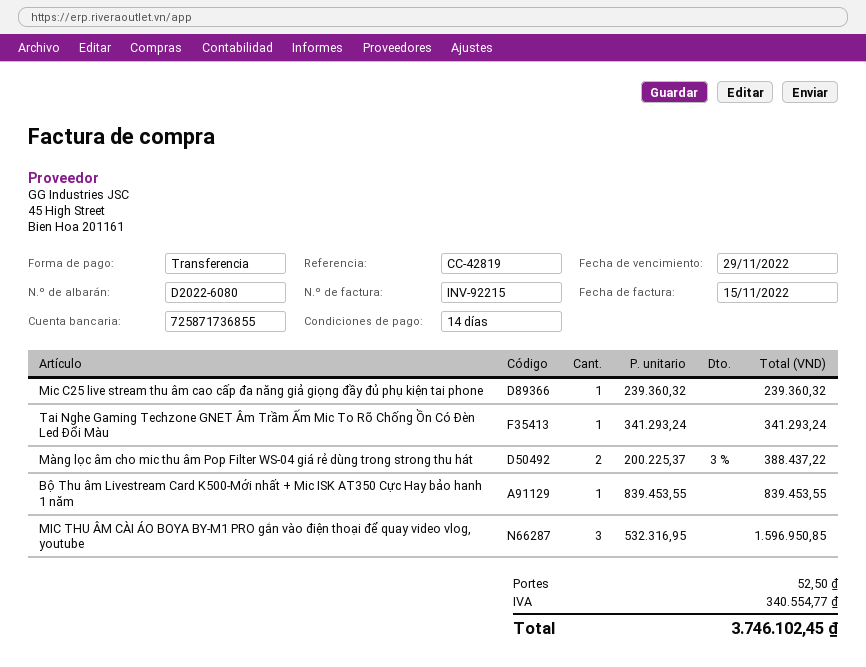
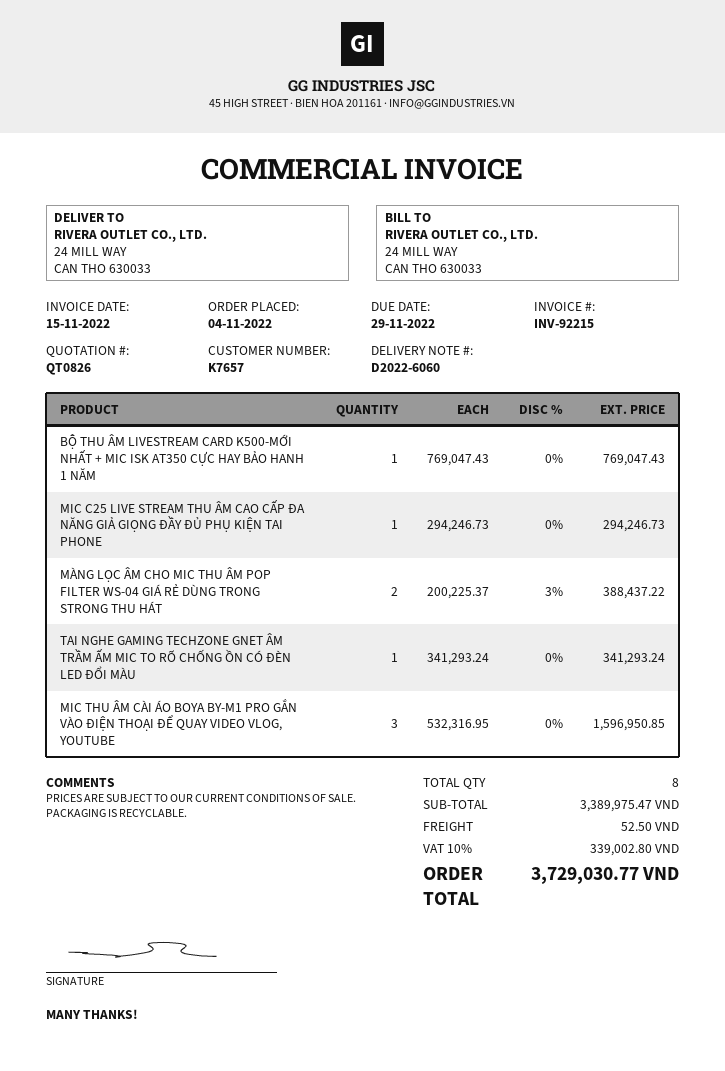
delivery note number: D2022-6080 -> D2022-6060
Mic C25 live stream thu âm cao cấp đa năng giả giọng đầy đủ phụ kiện tai phone: 1 x 239360.32 = 239360.32 -> 1 x 294246.73 = 294246.73
Bộ Thu âm Livestream Card K500-Mới nhất + Mic ISK AT350 Cực Hay bảo hanh 1 năm: 1 x 839453.55 = 839453.55 -> 1 x 769047.43 = 769047.43
tax: 340554.77 -> 339002.80
total: 3746102.45 -> 3729030.77

